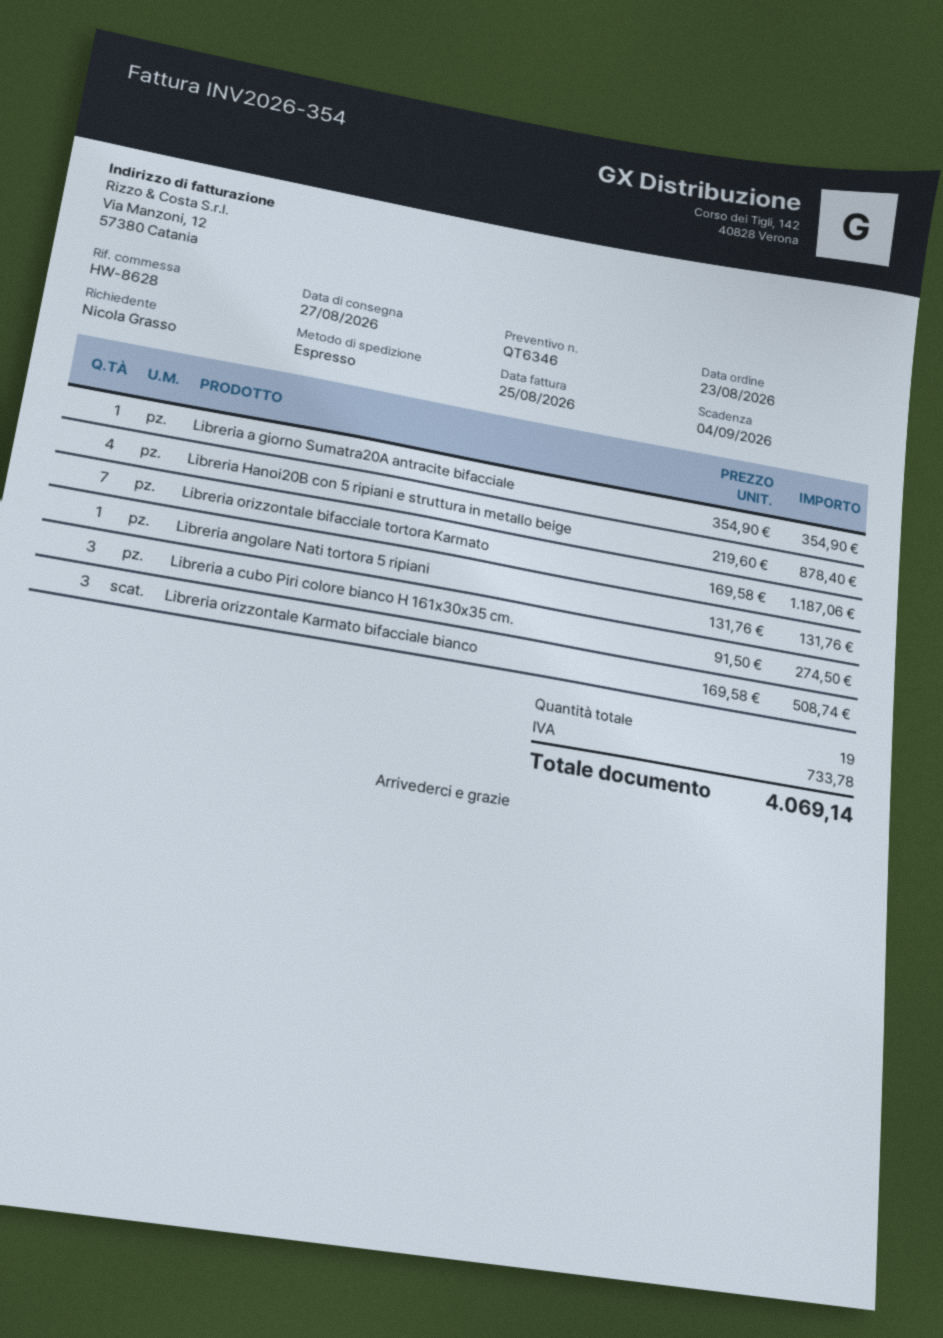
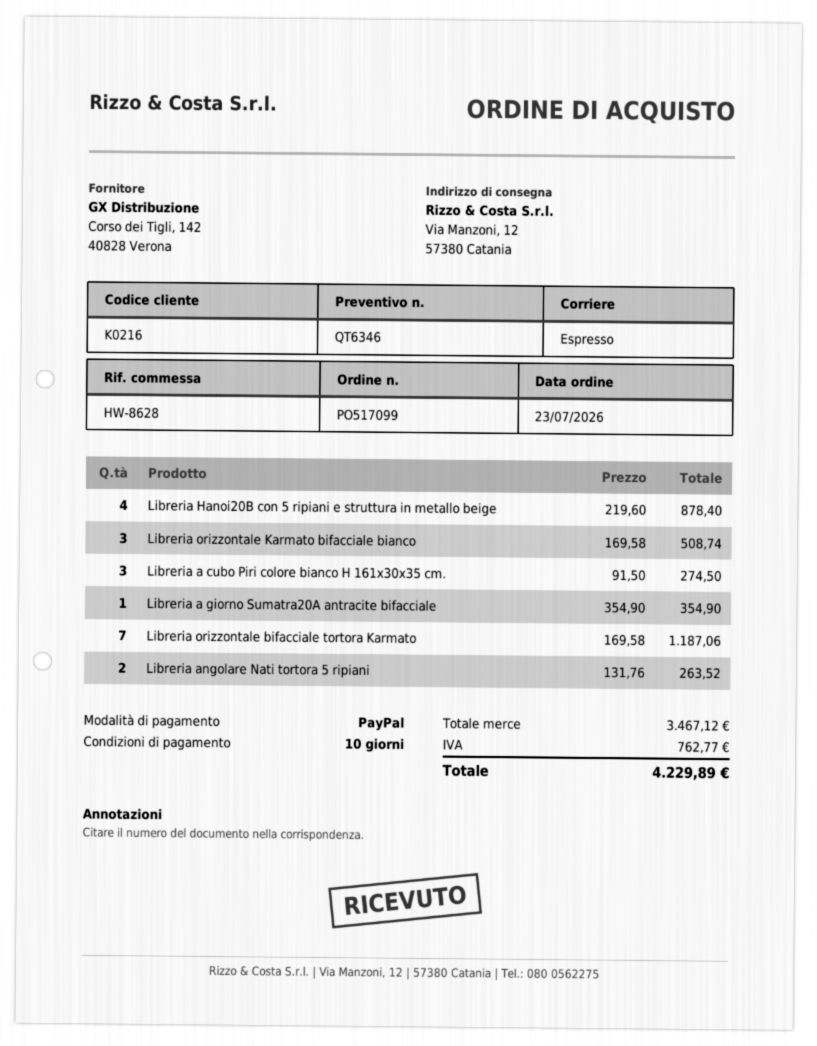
order date: 2026-08-23 -> 2026-07-23
Libreria angolare Nati tortora 5 ripiani: 1 x 131.76 = 131.76 -> 2 x 131.76 = 263.52
tax: 733.78 -> 762.77
total: 4069.14 -> 4229.89

